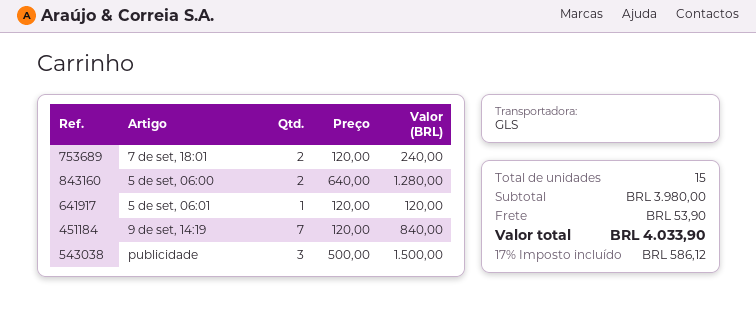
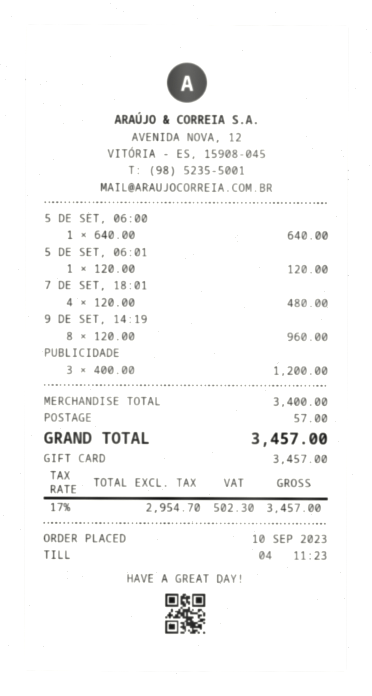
7 de set, 18:01: 2 x 120.00 = 240.00 -> 4 x 120.00 = 480.00
5 de set, 06:00: 2 x 640.00 = 1280.00 -> 1 x 640.00 = 640.00
9 de set, 14:19: 7 x 120.00 = 840.00 -> 8 x 120.00 = 960.00
publicidade: 3 x 500.00 = 1500.00 -> 3 x 400.00 = 1200.00
subtotal: 3980.00 -> 3400.00
shipping: 53.90 -> 57.00
tax: 17% = 586.12 -> 17% = 502.30
total: 4033.90 -> 3457.00

